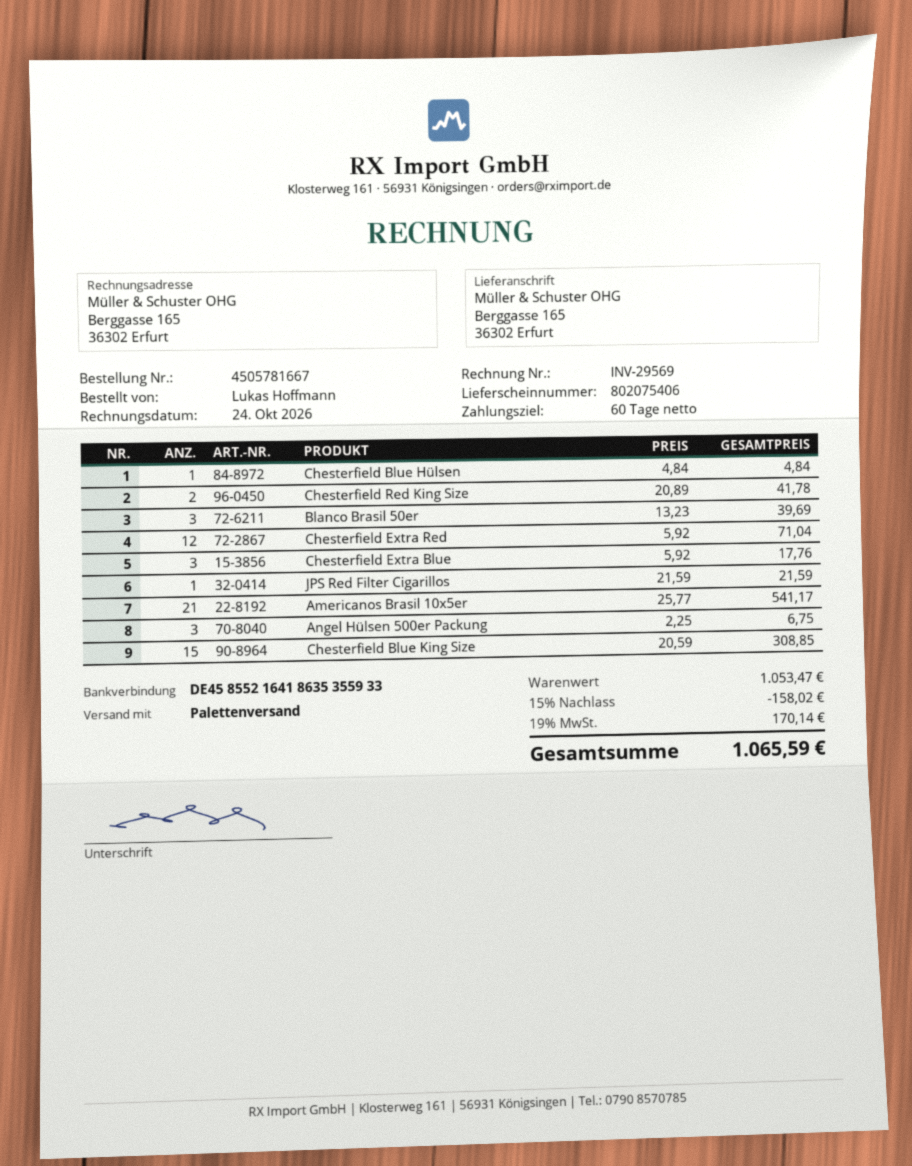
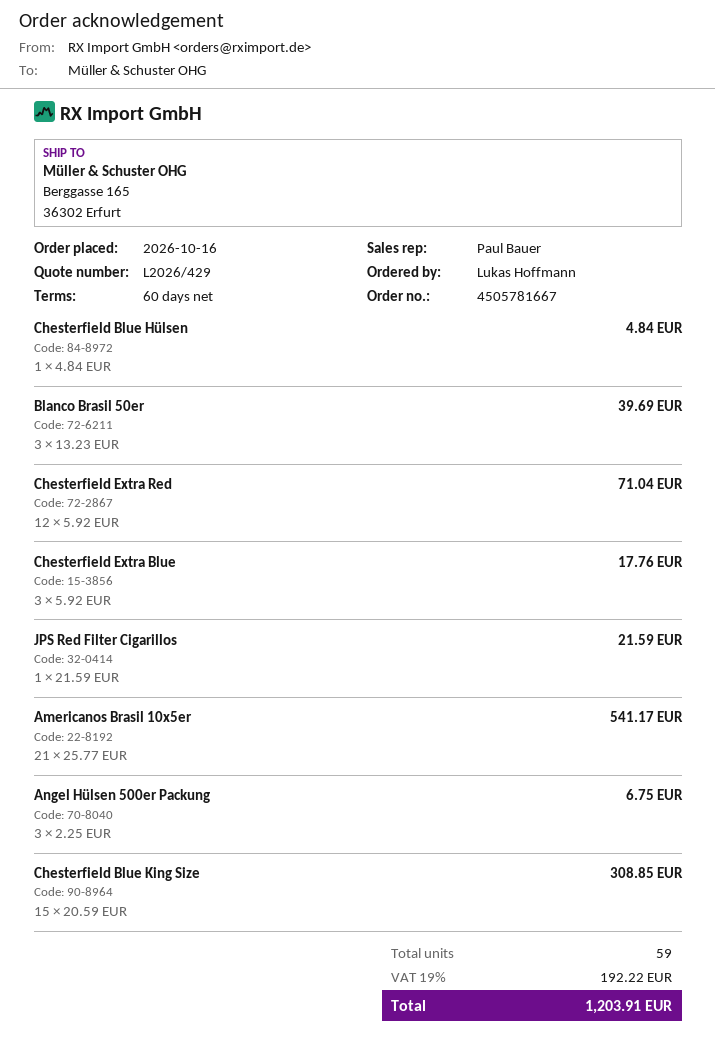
Chesterfield Red King Size: 2 x 20.89 = 41.78 -> none
discount: 15% = 158.02 -> none
tax: 19% = 170.14 -> 19% = 192.22
total: 1065.59 -> 1203.91

